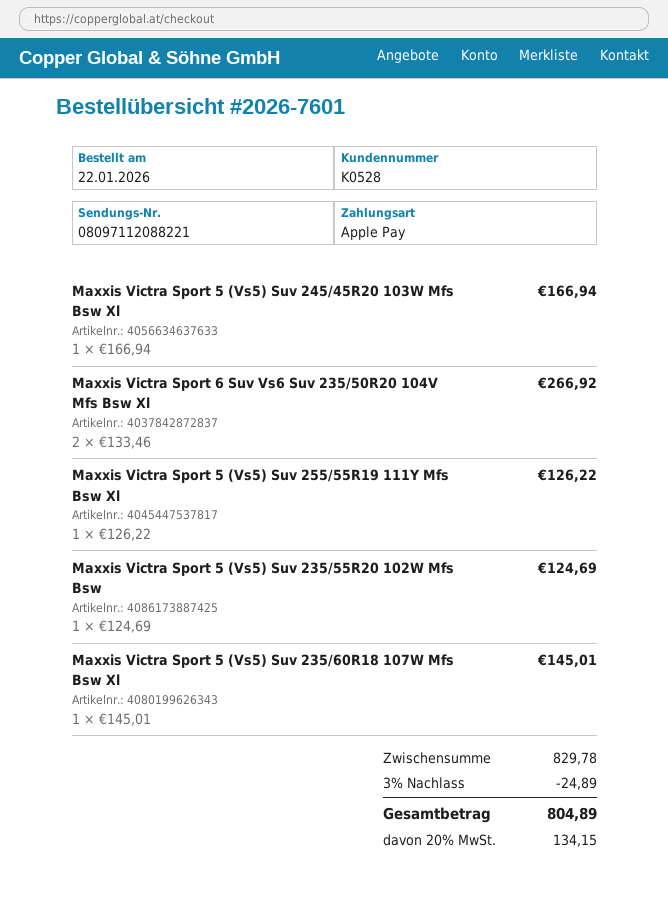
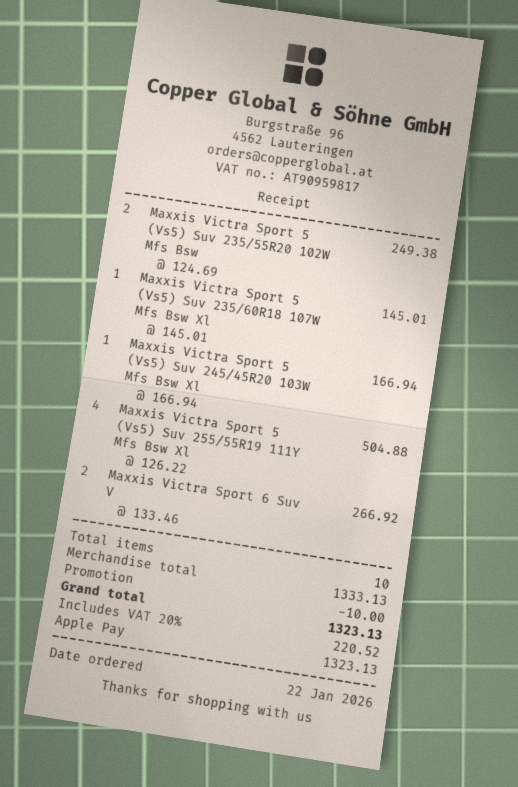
Maxxis Victra Sport 5 (Vs5) Suv 255/55R19 111Y Mfs Bsw Xl: 1 x 126.22 = 126.22 -> 4 x 126.22 = 504.88
Maxxis Victra Sport 5 (Vs5) Suv 235/55R20 102W Mfs Bsw: 1 x 124.69 = 124.69 -> 2 x 124.69 = 249.38
subtotal: 829.78 -> 1333.13
discount: 24.89 -> 10.00
tax: 20% = 134.15 -> 20% = 220.52
total: 804.89 -> 1323.13

